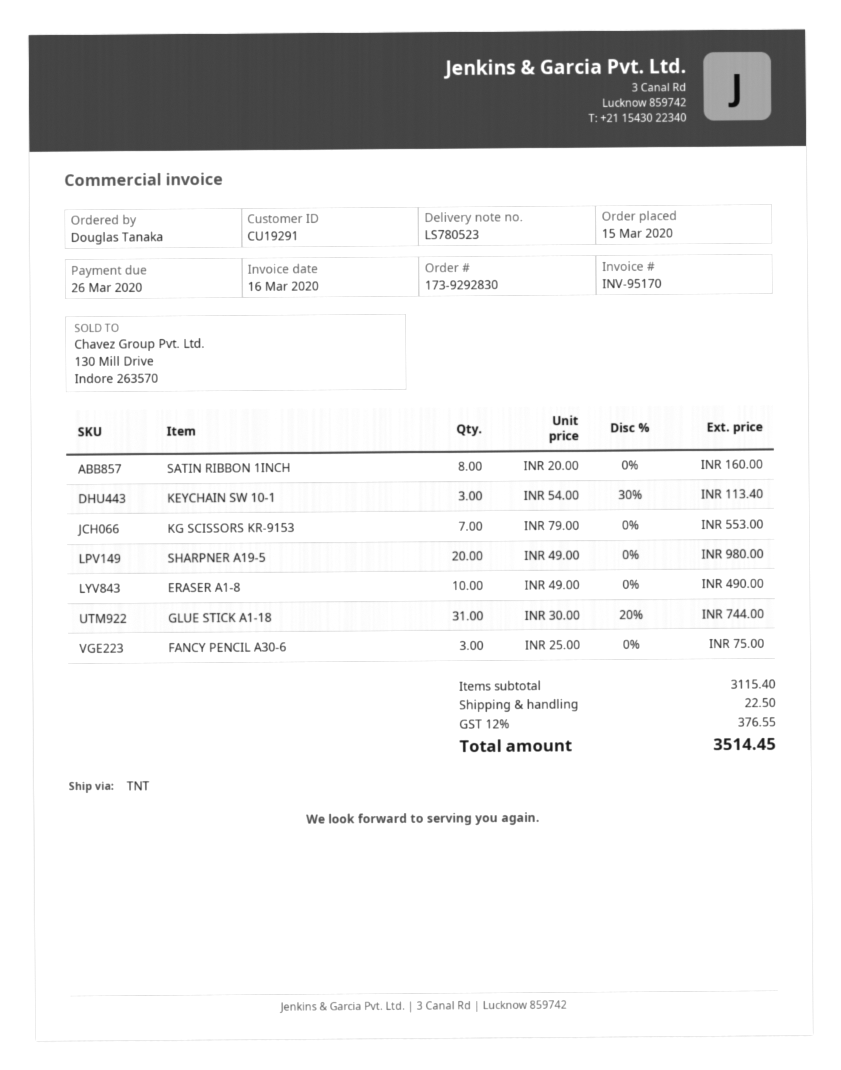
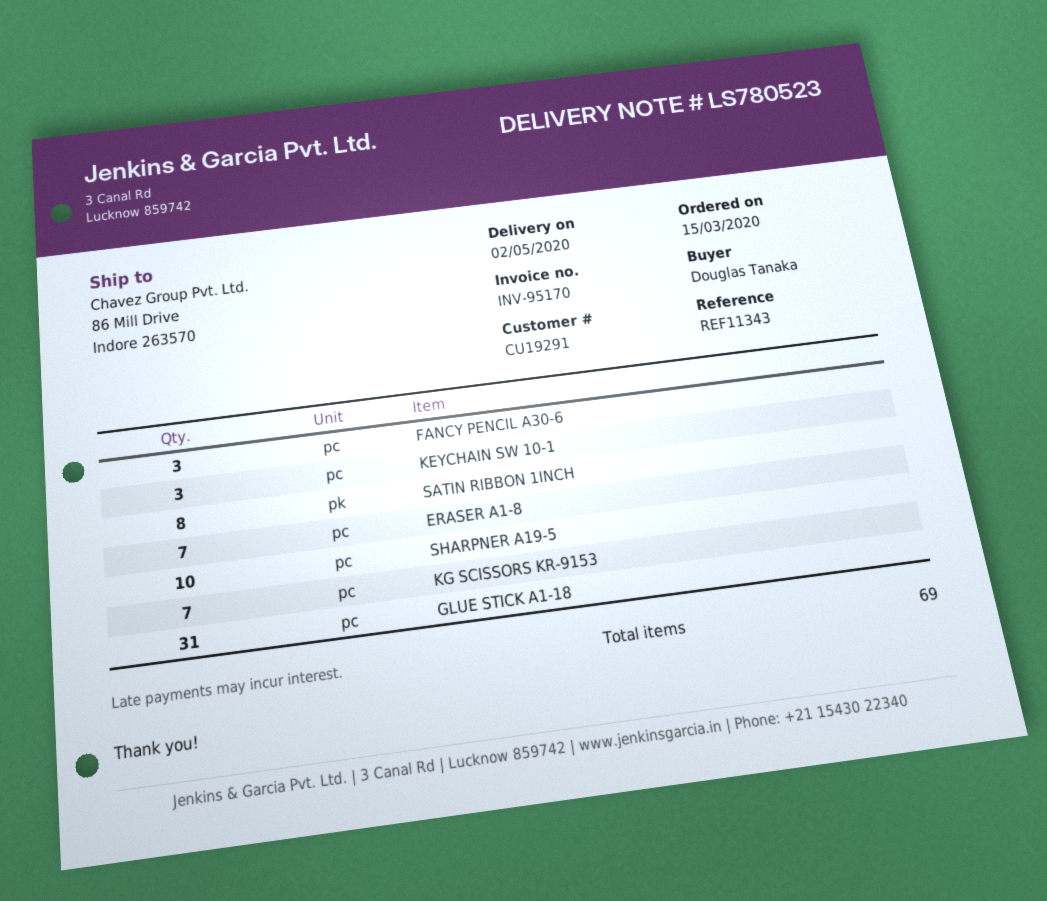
SHARPNER A19-5: 20 -> 10
ERASER A1-8: 10 -> 7

